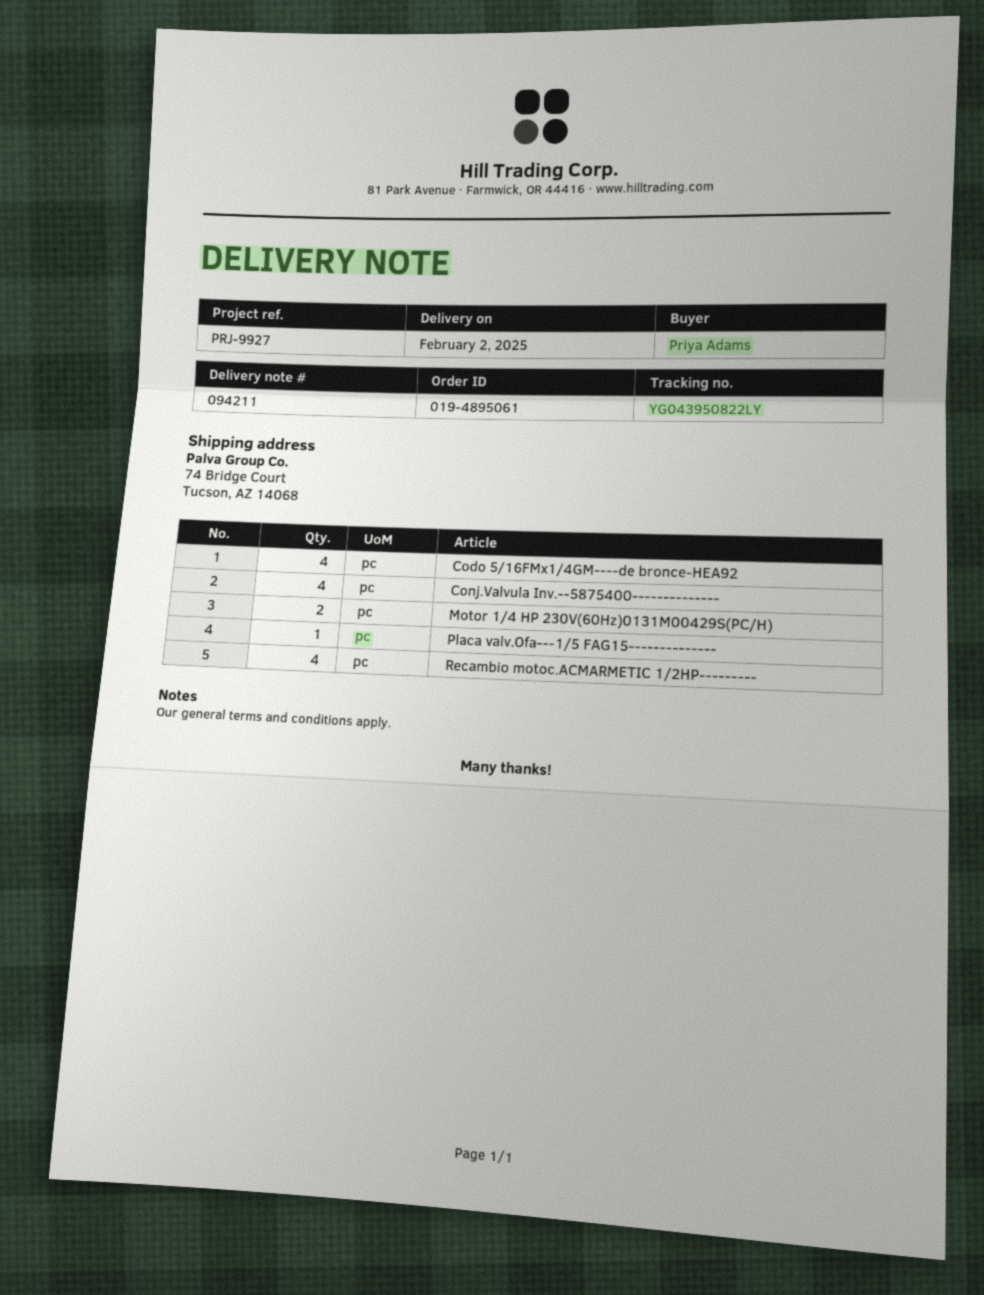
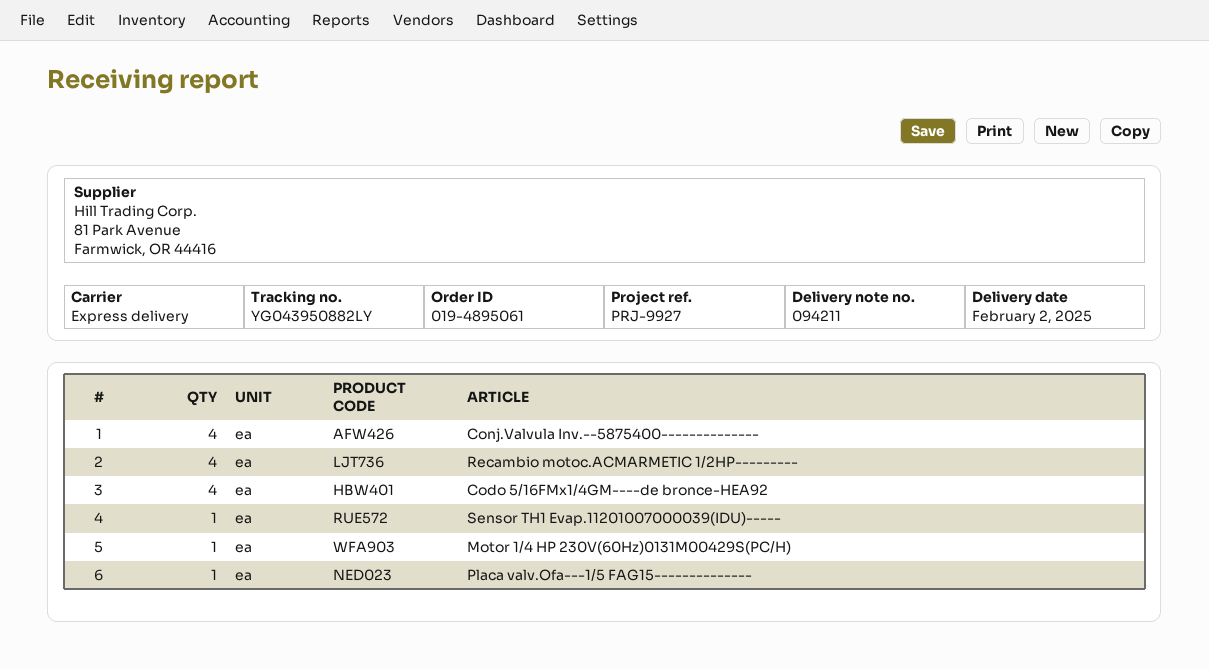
tracking number: YG043950822LY -> YG043950882LY
Motor 1/4 HP 230V(60Hz)0131M00429S(PC/H): 2 -> 1
Sensor TH1 Evap.11201007000039(IDU)-----: none -> 1

